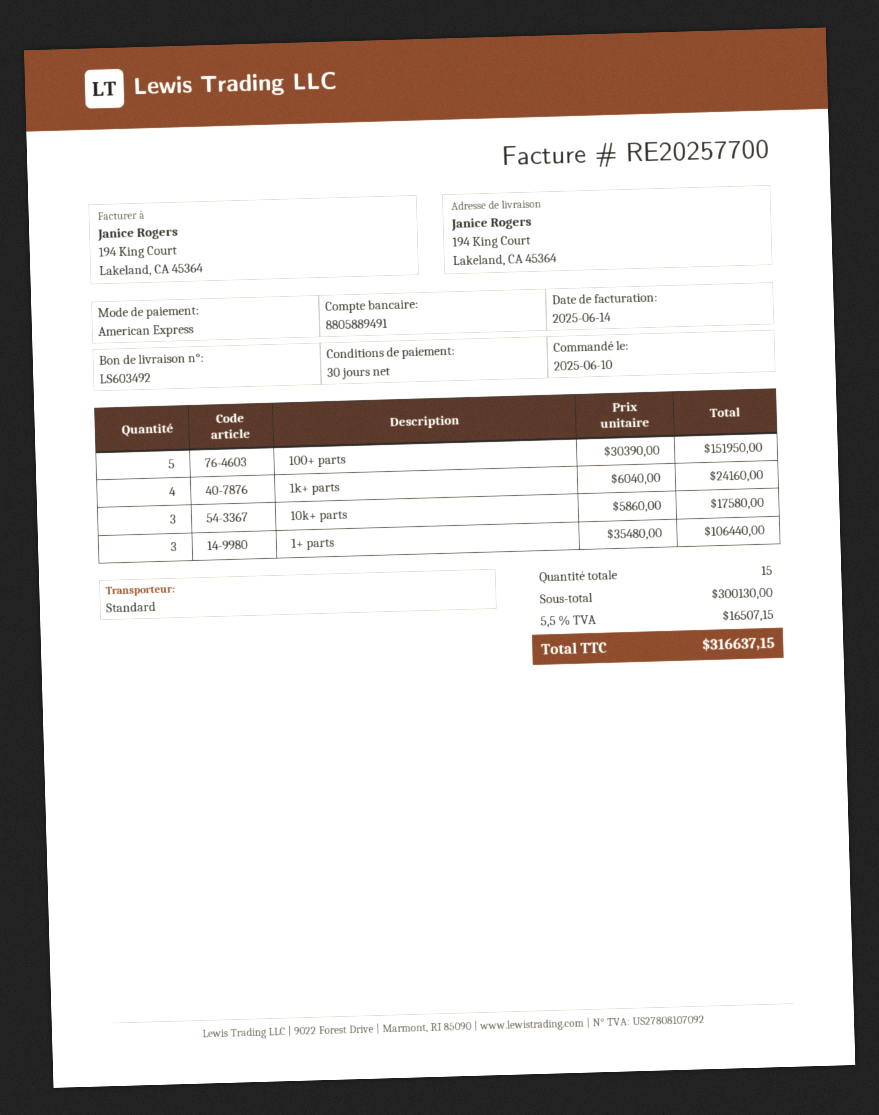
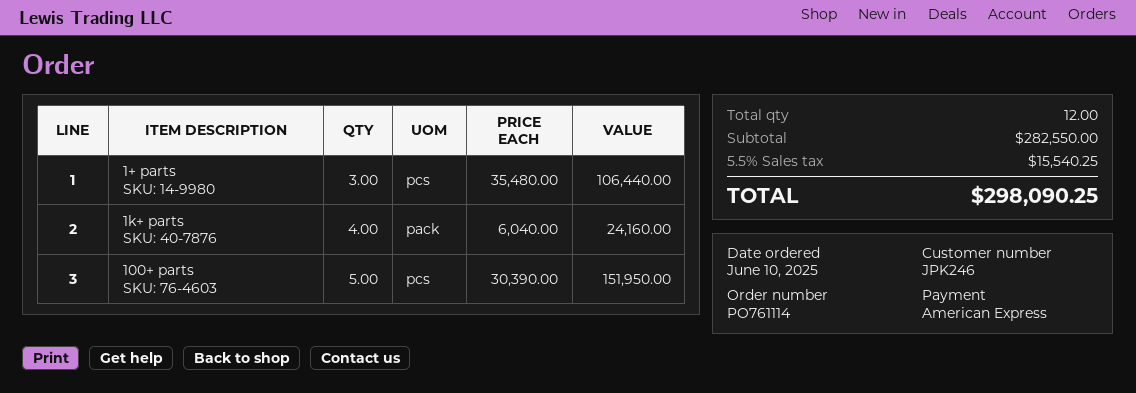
10k+ parts: 3 x 5860.00 = 17580.00 -> none
total quantity: 15 -> 12
subtotal: 300130.00 -> 282550.00
tax: 5.5% = 16507.15 -> 5.5% = 15540.25
total: 316637.15 -> 298090.25

